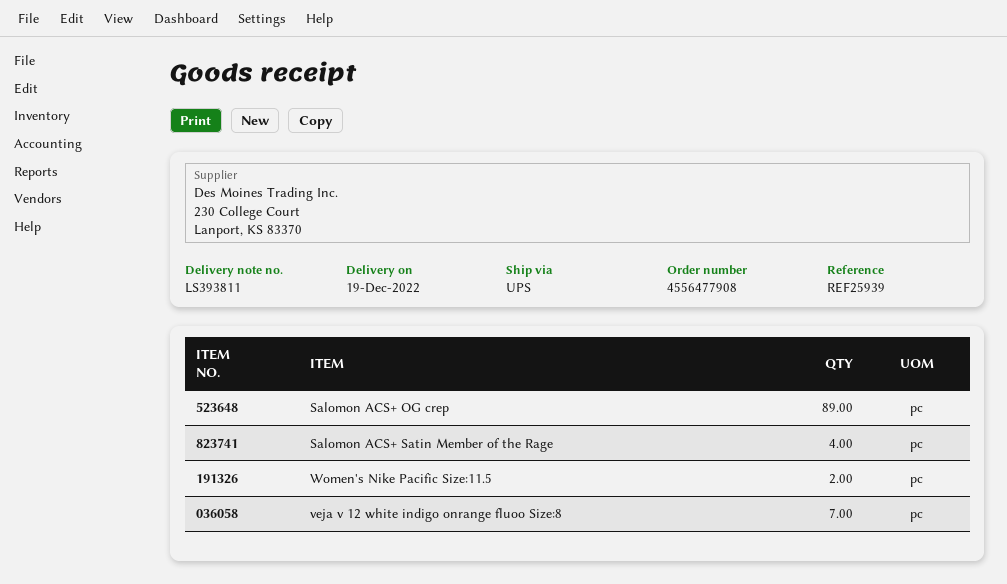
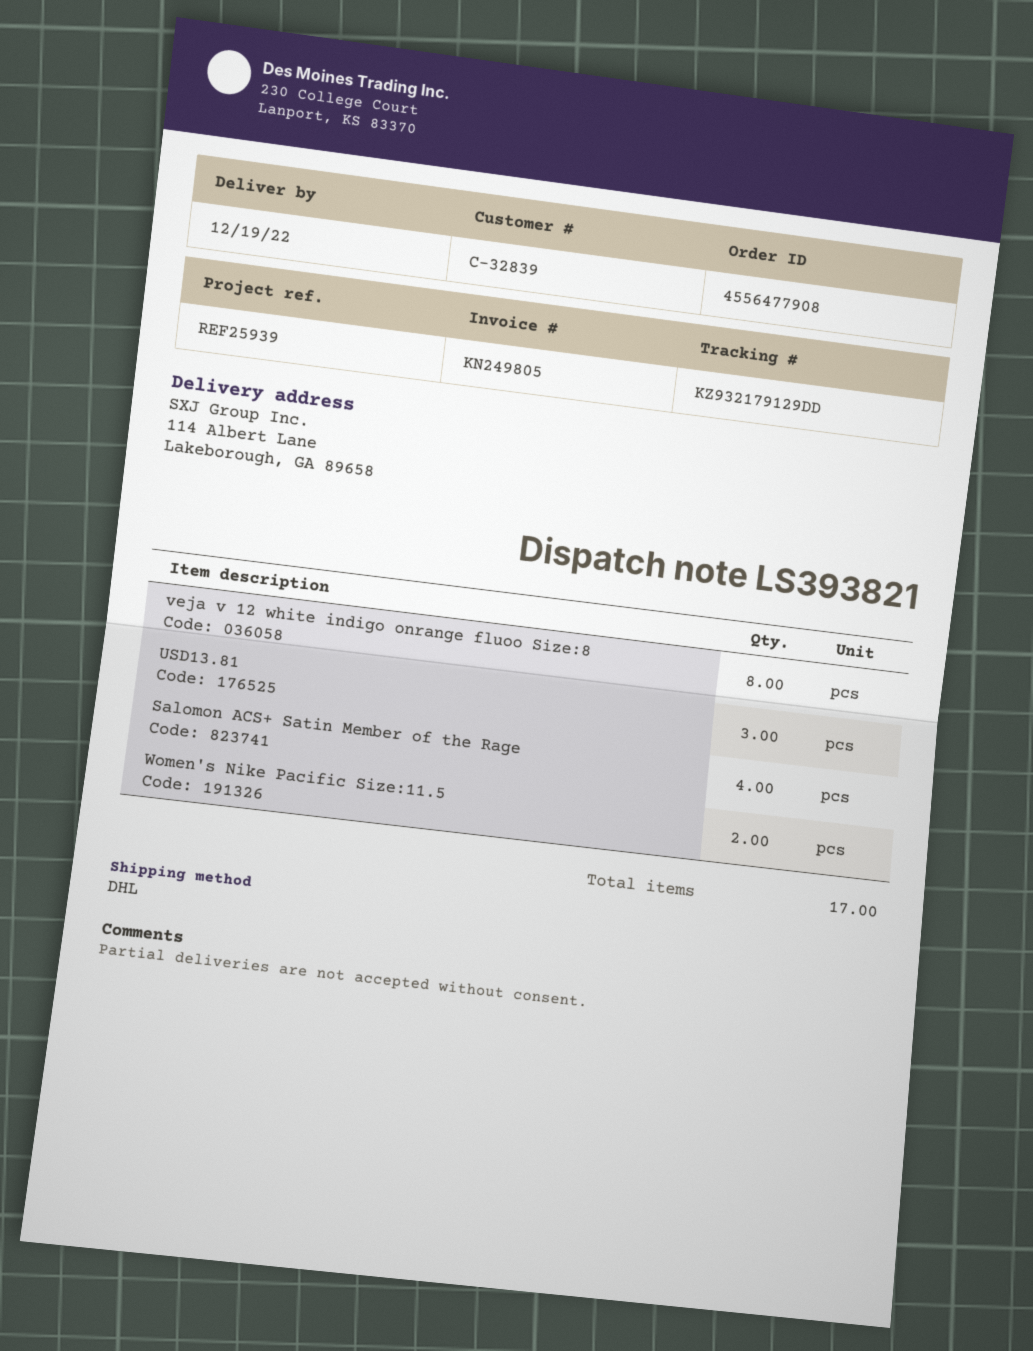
delivery note number: LS393811 -> LS393821
shipping method: UPS -> DHL
Salomon ACS+ OG crep: 89 -> none
veja v 12 white indigo onrange fluoo Size:8: 7 -> 8
USD13.81: none -> 3

